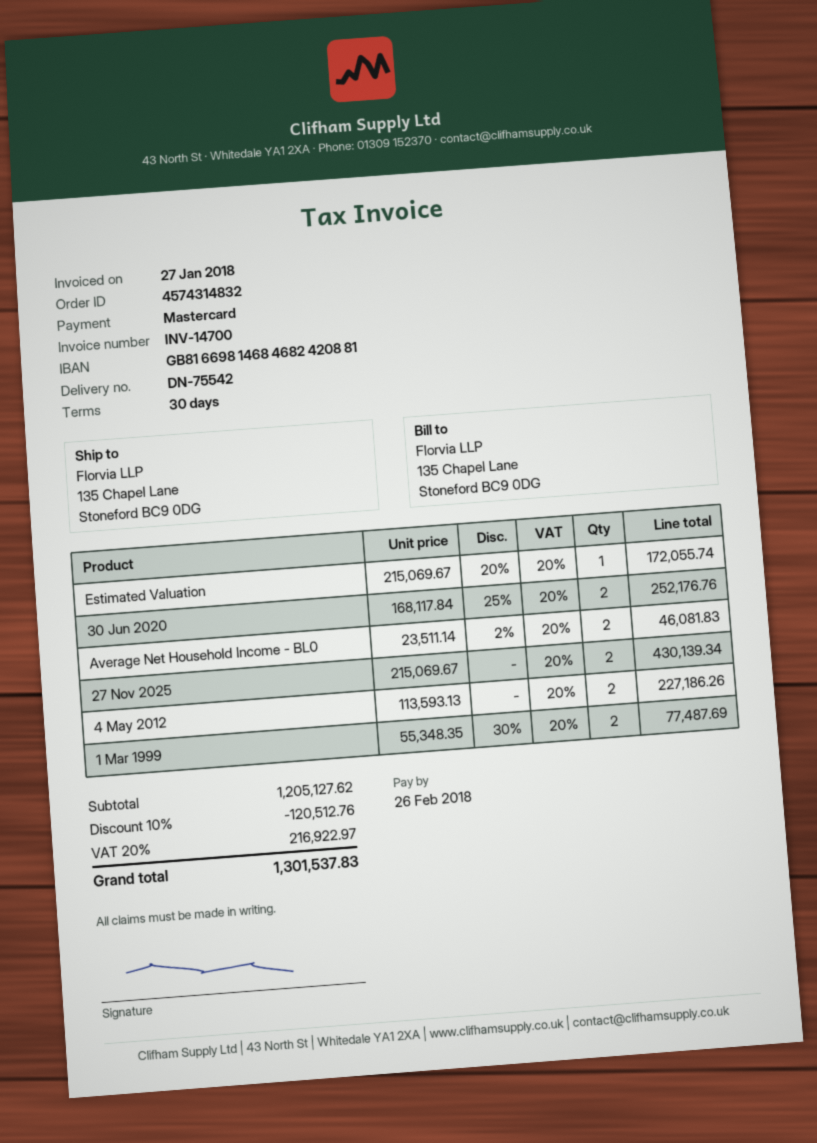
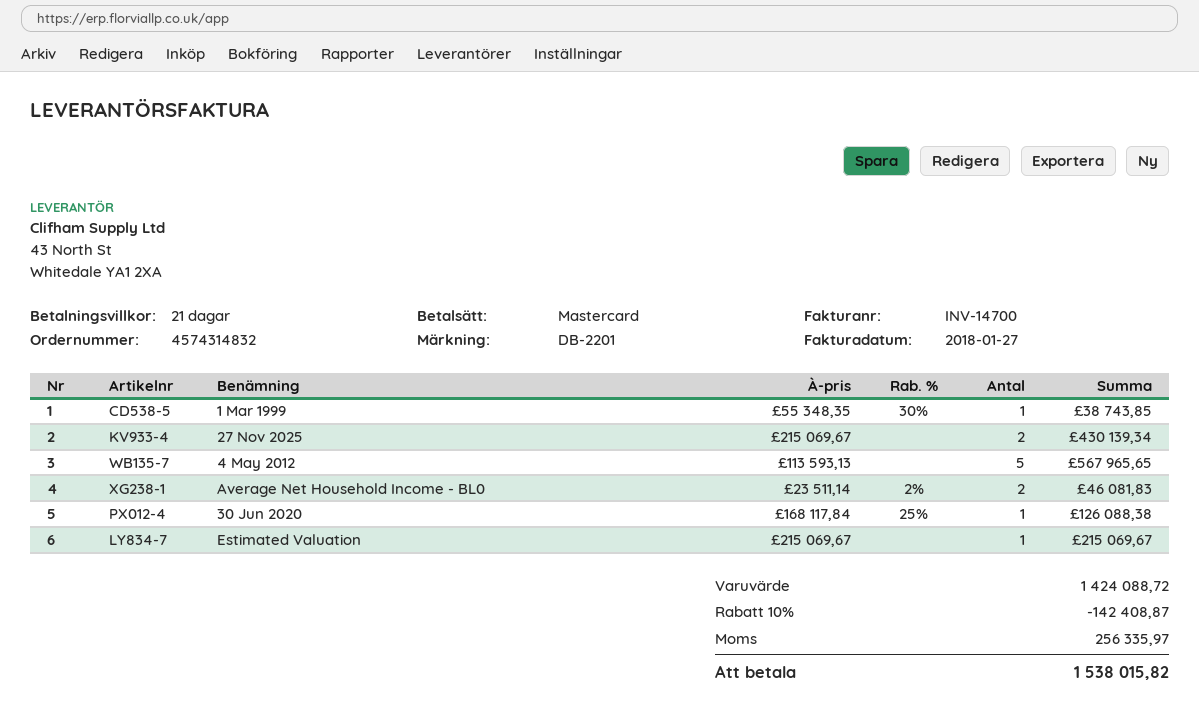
payment terms: 30 days -> 21 days
Estimated Valuation: 1 x 215069.67 - 20% = 172055.74 -> 1 x 215069.67 = 215069.67
30 Jun 2020: 2 x 168117.84 - 25% = 252176.76 -> 1 x 168117.84 - 25% = 126088.38
4 May 2012: 2 x 113593.13 = 227186.26 -> 5 x 113593.13 = 567965.65
1 Mar 1999: 2 x 55348.35 - 30% = 77487.69 -> 1 x 55348.35 - 30% = 38743.85
subtotal: 1205127.62 -> 1424088.72
discount: 10% = 120512.76 -> 10% = 142408.87
tax: 216922.97 -> 256335.97
total: 1301537.83 -> 1538015.82

